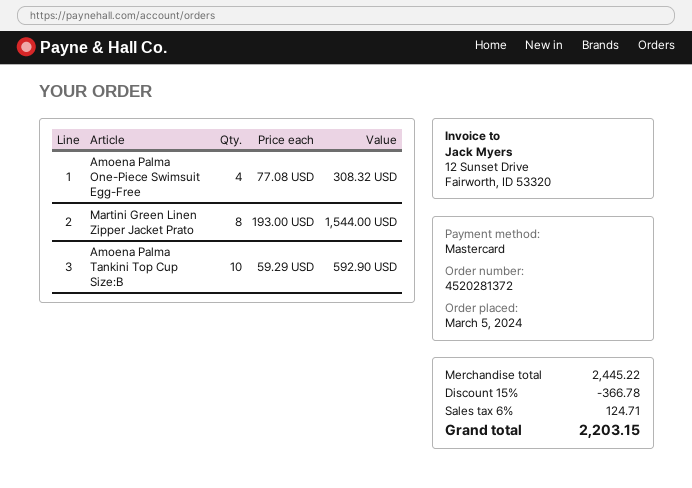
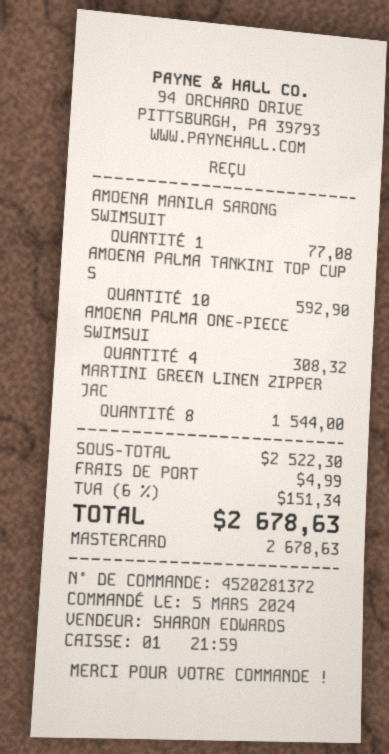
AMOENA MANILA SARONG SWIMSUIT: none -> 1 for 77.08
subtotal: 2445.22 -> 2522.30
discount: 15% = 366.78 -> none
shipping: none -> 4.99
tax: 6% = 124.71 -> 6% = 151.34
total: 2203.15 -> 2678.63

